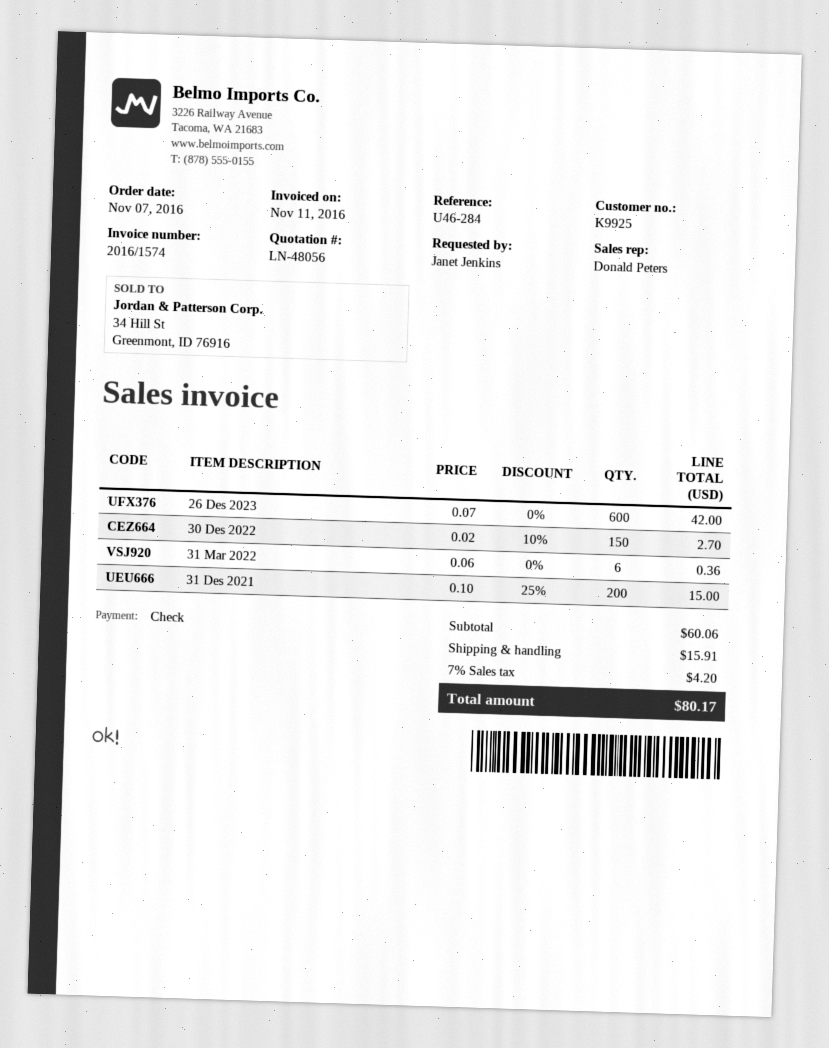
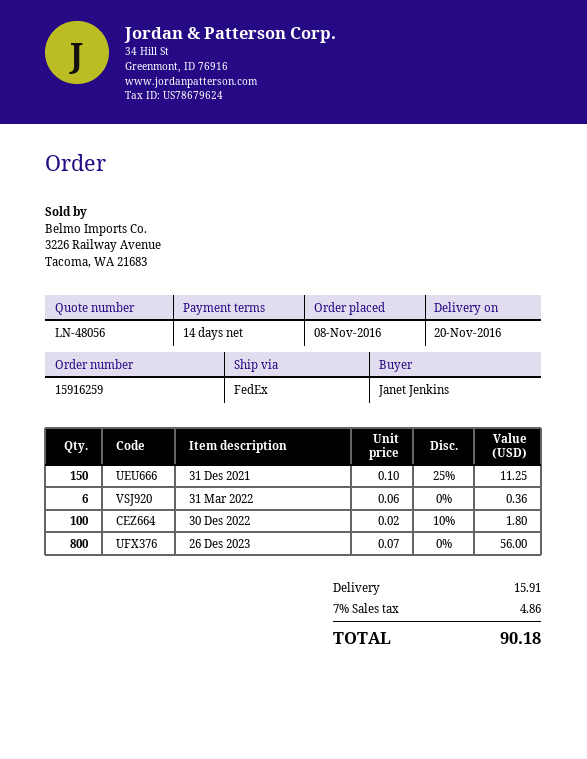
order date: 2016-11-07 -> 2016-11-08
26 Des 2023: 600 x 0.07 = 42.00 -> 800 x 0.07 = 56.00
30 Des 2022: 150 x 0.02 - 10% = 2.70 -> 100 x 0.02 - 10% = 1.80
31 Des 2021: 200 x 0.10 - 25% = 15.00 -> 150 x 0.10 - 25% = 11.25
tax: 7% = 4.20 -> 7% = 4.86
total: 80.17 -> 90.18

